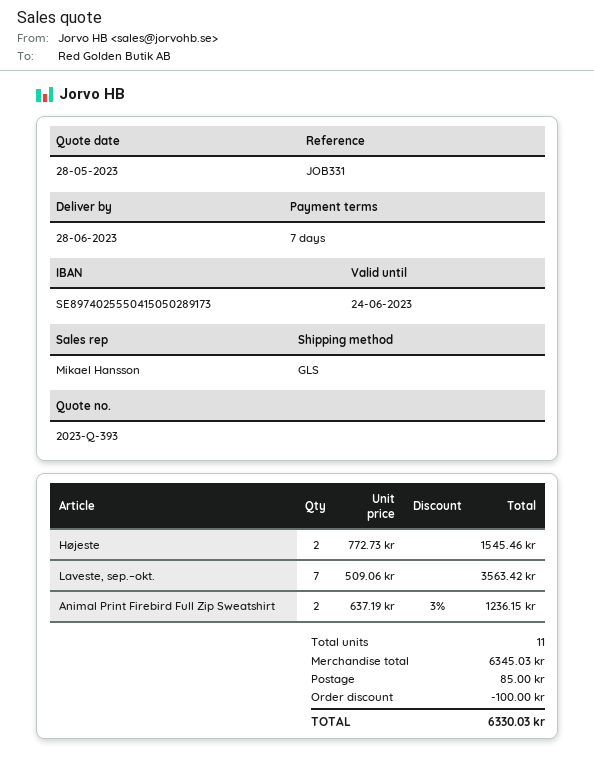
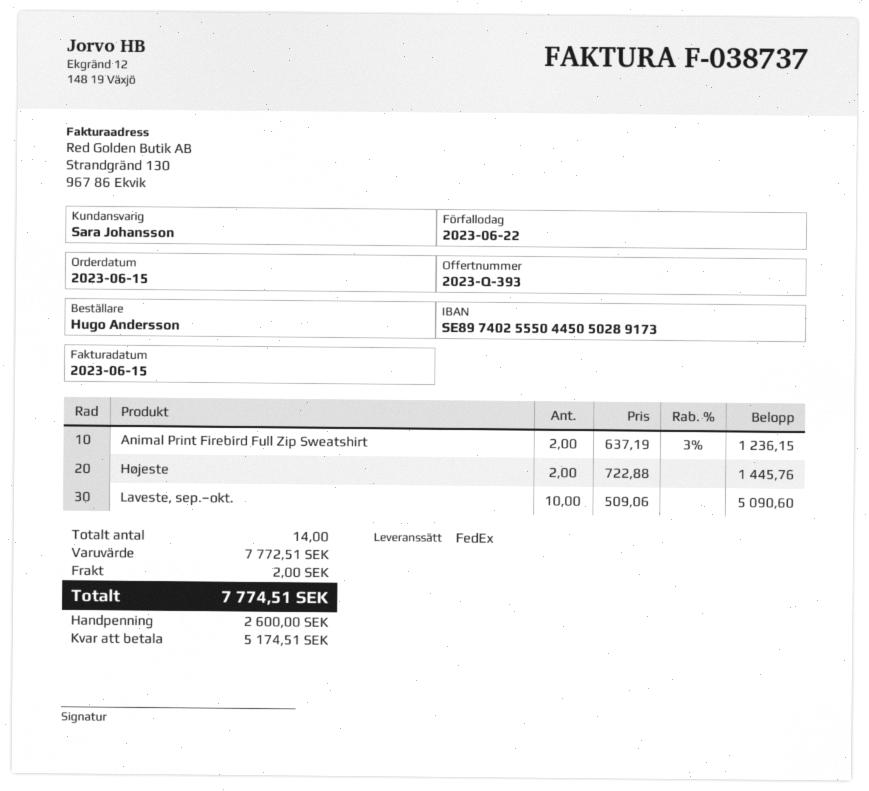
sales rep: Mikael Hansson -> Sara Johansson
bank account: SE8974025550415050289173 -> SE8974025550445050289173
shipping method: GLS -> FedEx
Højeste: 2 x 772.73 = 1545.46 -> 2 x 722.88 = 1445.76
Laveste, sep.–okt.: 7 x 509.06 = 3563.42 -> 10 x 509.06 = 5090.60
total quantity: 11 -> 14
subtotal: 6345.03 -> 7772.51
discount: 100.00 -> none
shipping: 85.00 -> 2.00
total: 6330.03 -> 7774.51

